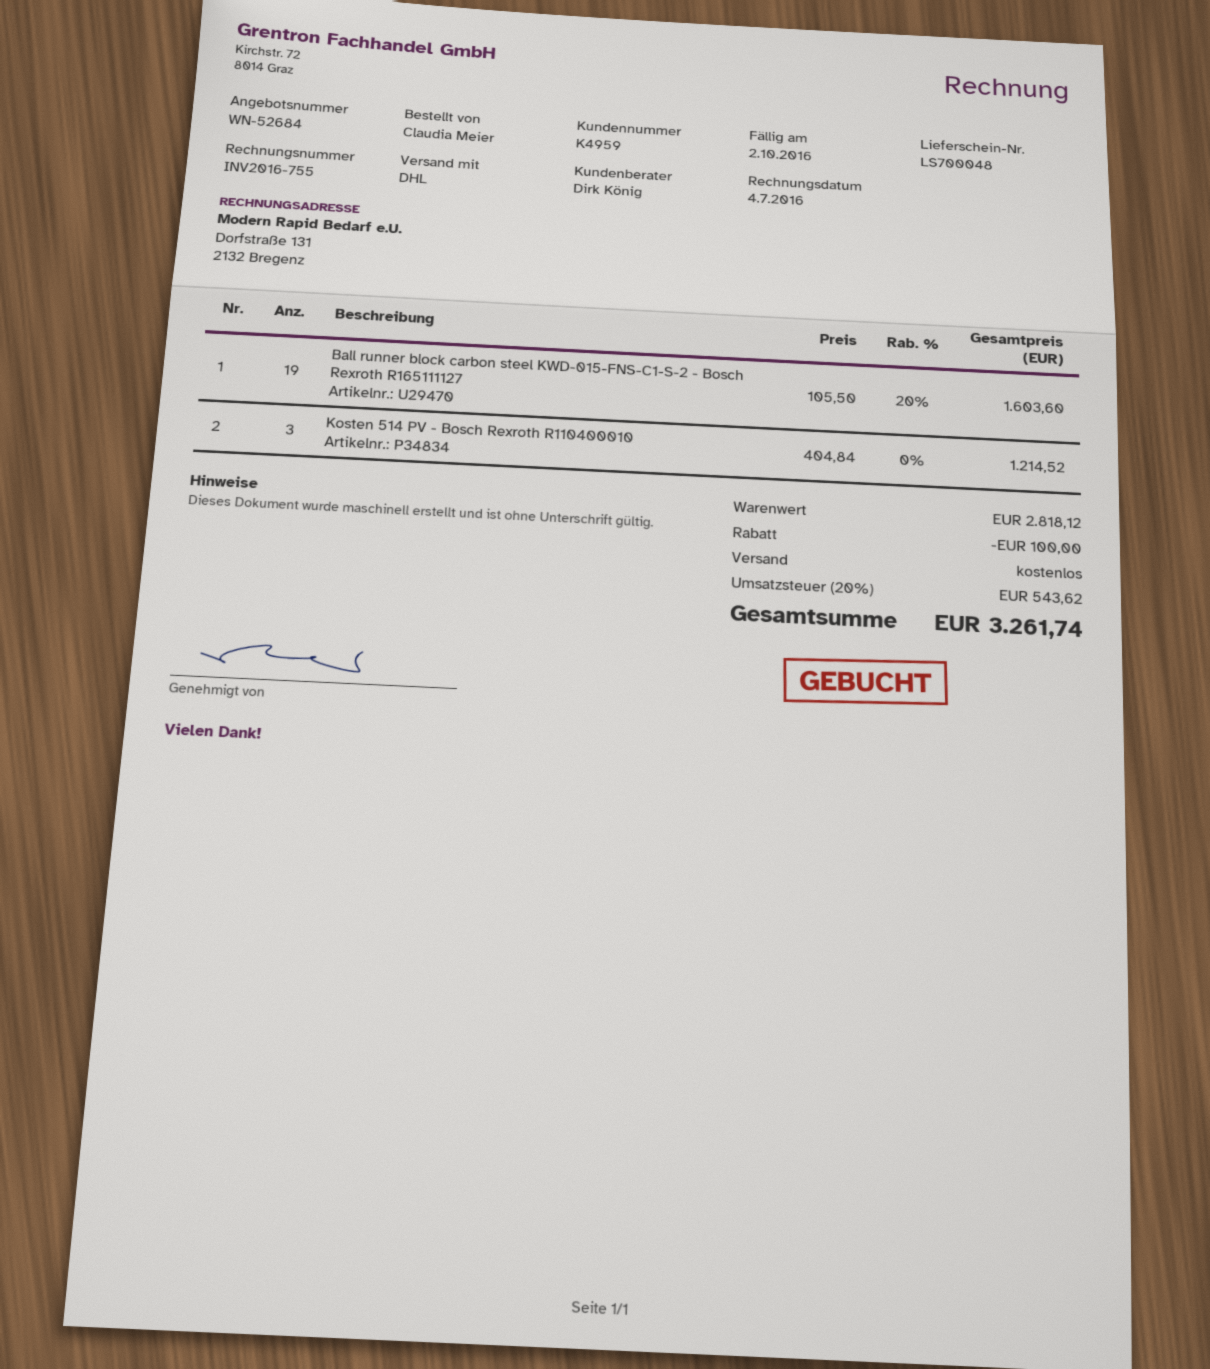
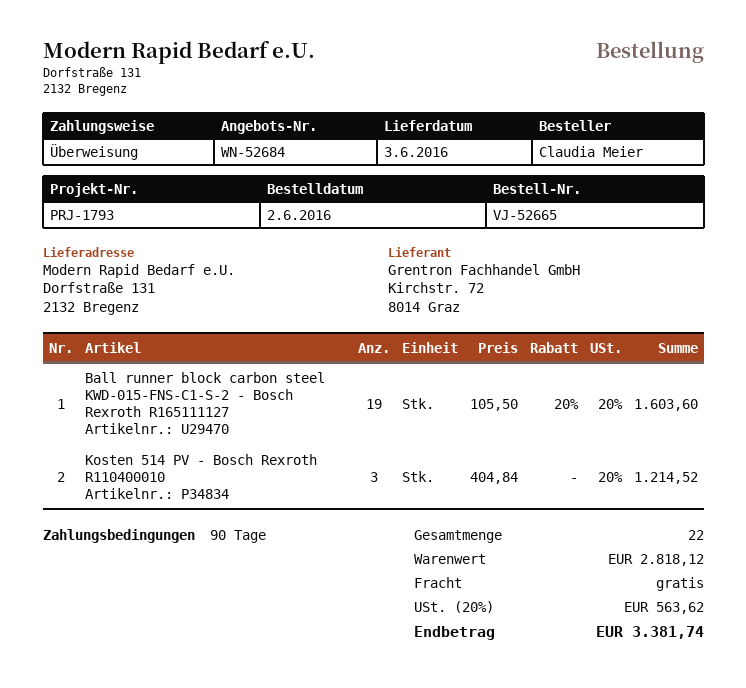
discount: 100.00 -> none
tax: 20% = 543.62 -> 20% = 563.62
total: 3261.74 -> 3381.74

